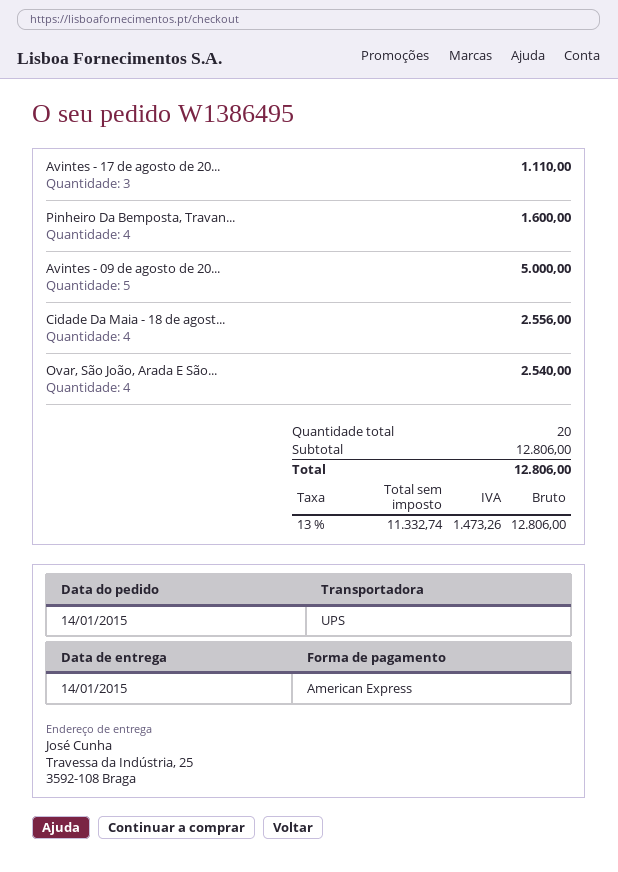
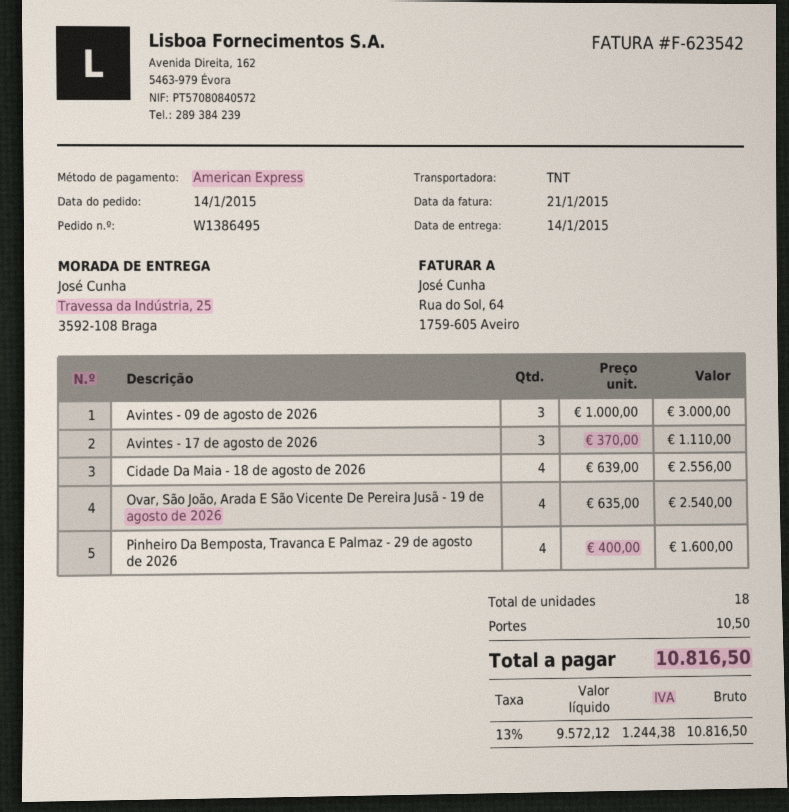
shipping method: UPS -> TNT
Avintes - 09 de agosto de 20...: 5 for 5000.00 -> 3 for 3000.00
total quantity: 20 -> 18
shipping: none -> 10.50
net: 11332.74 -> 9572.12
tax: 13% = 1473.26 -> 13% = 1244.38
total: 12806.00 -> 10816.50

